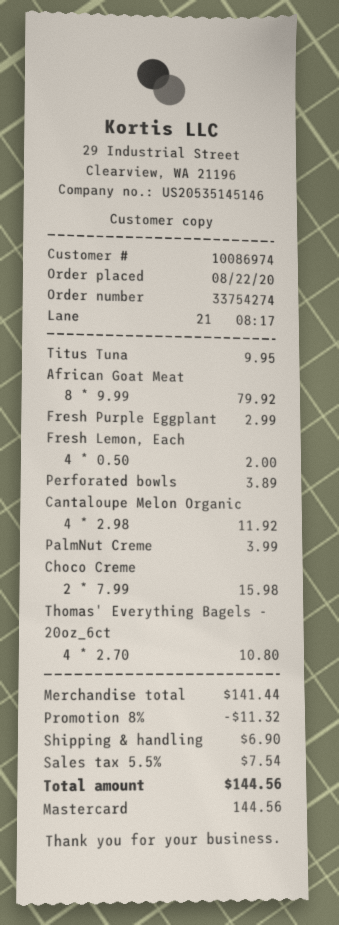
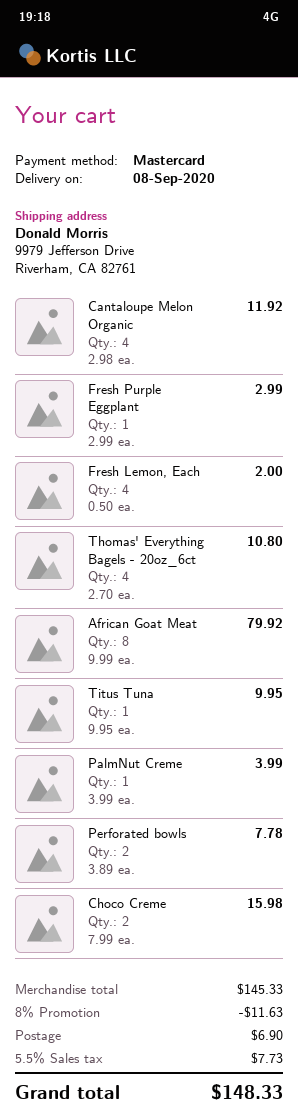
Perforated bowls: 1 x 3.89 = 3.89 -> 2 x 3.89 = 7.78
subtotal: 141.44 -> 145.33
discount: 8% = 11.32 -> 8% = 11.63
tax: 5.5% = 7.54 -> 5.5% = 7.73
total: 144.56 -> 148.33

